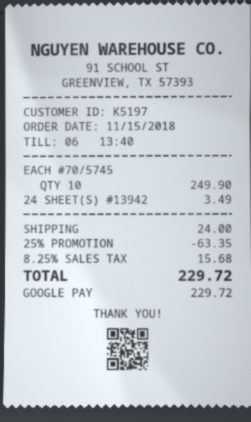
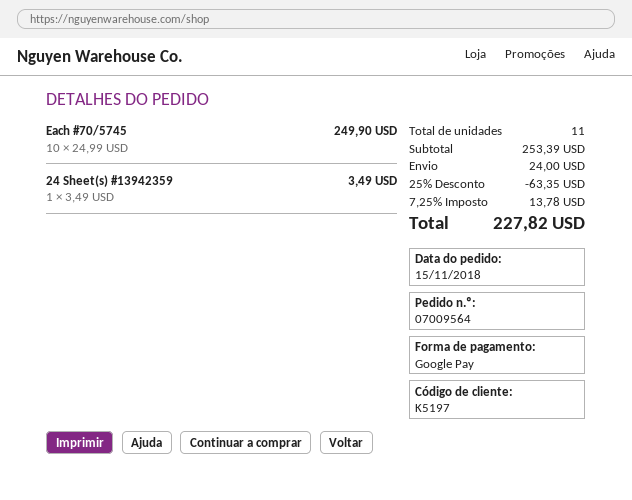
tax: 8.25% = 15.68 -> 7.25% = 13.78
total: 229.72 -> 227.82

